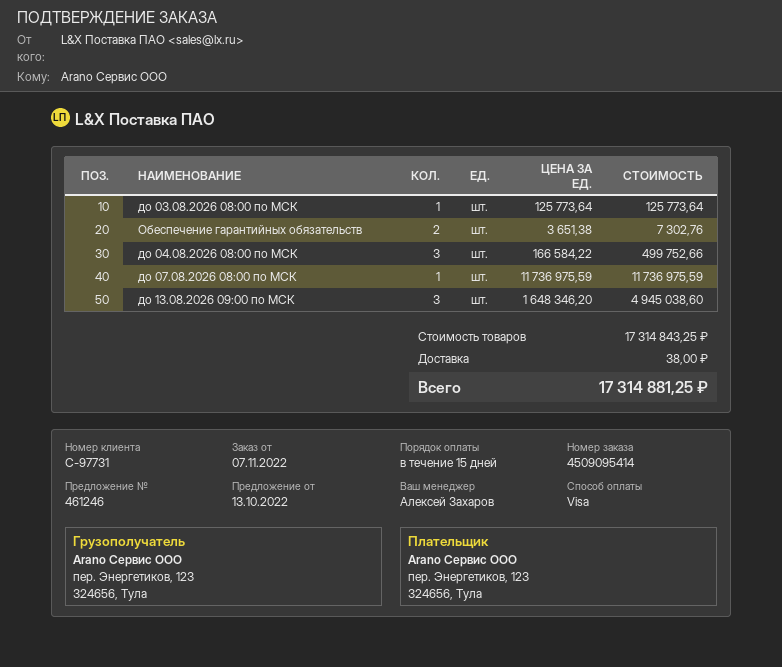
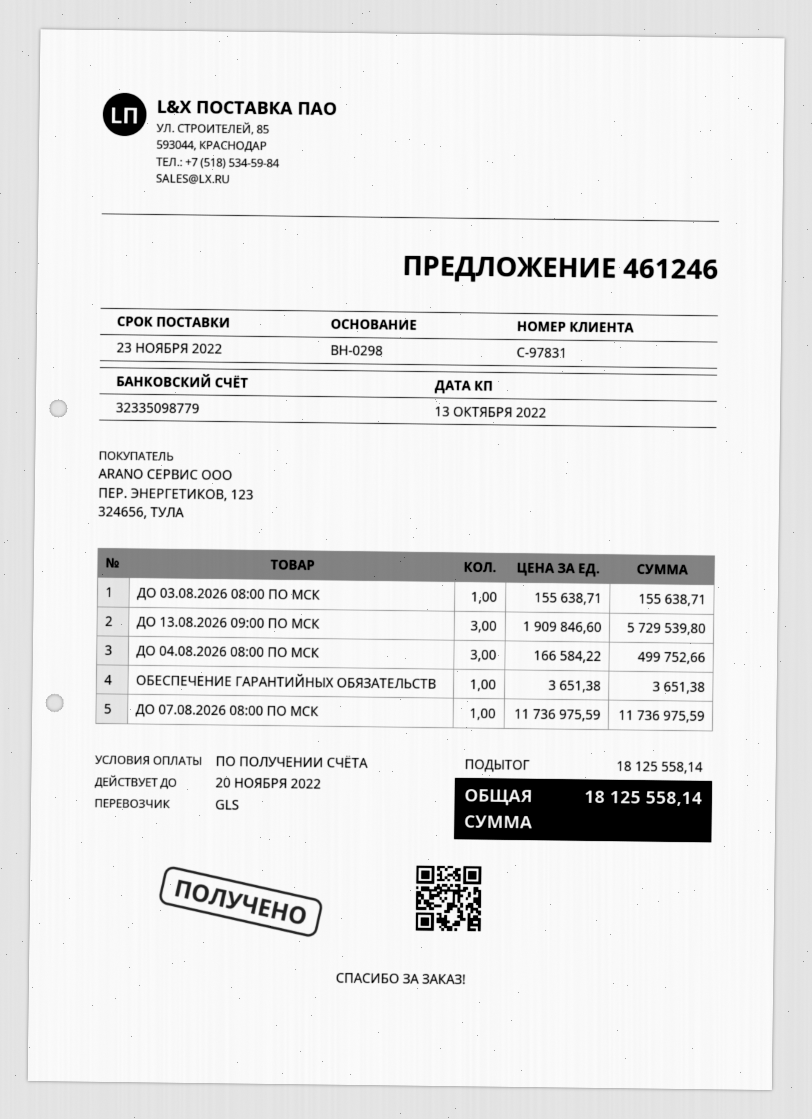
payment terms: 15 days -> on receipt
customer number: C-97731 -> C-97831
до 03.08.2026 08:00 по МСК: 1 x 125773.64 = 125773.64 -> 1 x 155638.71 = 155638.71
Обеспечение гарантийных обязательств: 2 x 3651.38 = 7302.76 -> 1 x 3651.38 = 3651.38
до 13.08.2026 09:00 по МСК: 3 x 1648346.20 = 4945038.60 -> 3 x 1909846.60 = 5729539.80
subtotal: 17314843.25 -> 18125558.14
shipping: 38.00 -> none
total: 17314881.25 -> 18125558.14

